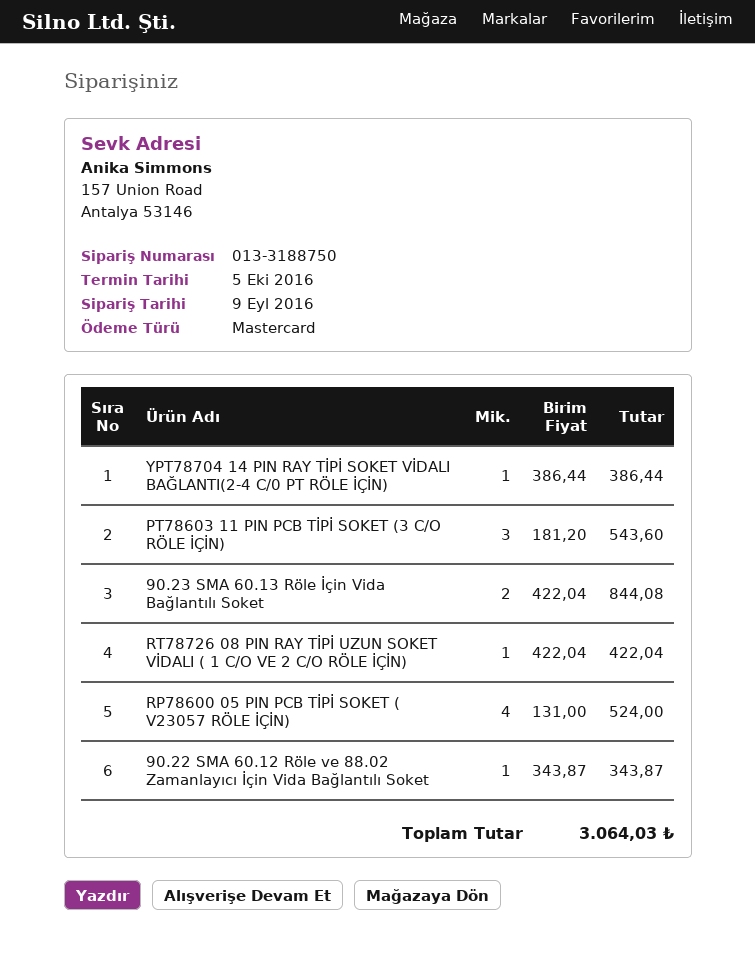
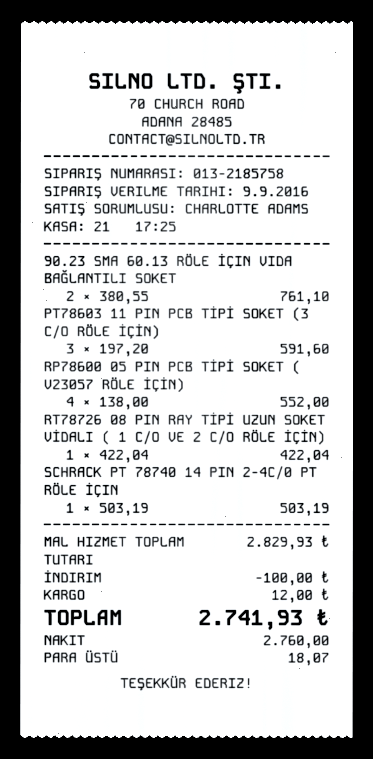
order number: 013-3188750 -> 013-2185758
payment method: Mastercard -> cash
YPT78704 14 PIN RAY TİPİ SOKET VİDALI BAĞLANTI(2-4 C/0 PT RÖLE İÇİN): 1 x 386.44 = 386.44 -> none
PT78603 11 PIN PCB TİPİ SOKET (3 C/O RÖLE İÇİN): 3 x 181.20 = 543.60 -> 3 x 197.20 = 591.60
90.23 SMA 60.13 Röle İçin Vida Bağlantılı Soket: 2 x 422.04 = 844.08 -> 2 x 380.55 = 761.10
RP78600 05 PIN PCB TİPİ SOKET ( V23057 RÖLE İÇİN): 4 x 131.00 = 524.00 -> 4 x 138.00 = 552.00
90.22 SMA 60.12 Röle ve 88.02 Zamanlayıcı İçin Vida Bağlantılı Soket: 1 x 343.87 = 343.87 -> none
SCHRACK PT 78740 14 PIN 2-4C/0 PT RÖLE İÇIN: none -> 1 x 503.19 = 503.19
discount: none -> 100.00
shipping: none -> 12.00
total: 3064.03 -> 2741.93

